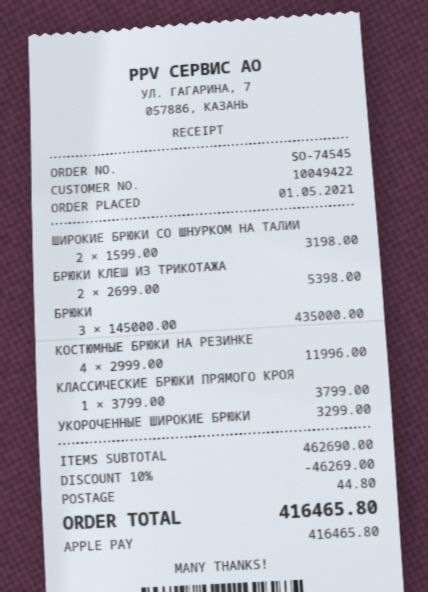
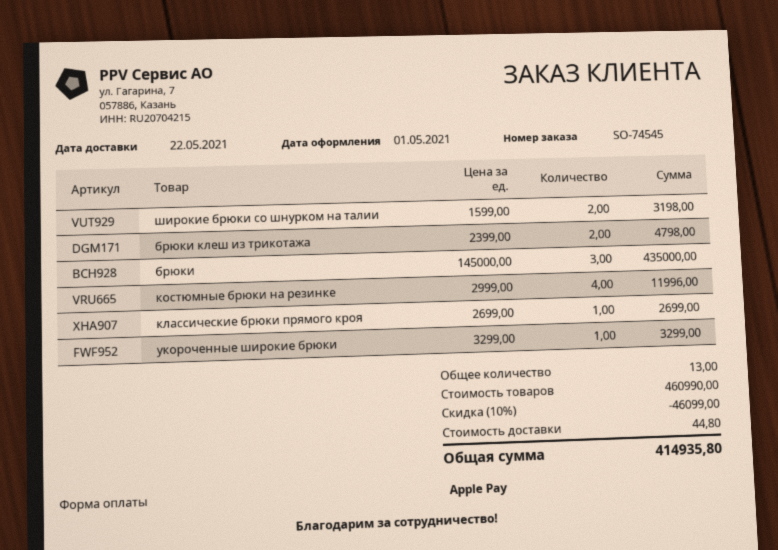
БРЮКИ КЛЕШ ИЗ ТРИКОТАЖА: 2 x 2699.00 = 5398.00 -> 2 x 2399.00 = 4798.00
КЛАССИЧЕСКИЕ БРЮКИ ПРЯМОГО КРОЯ: 1 x 3799.00 = 3799.00 -> 1 x 2699.00 = 2699.00
subtotal: 462690.00 -> 460990.00
discount: 10% = 46269.00 -> 10% = 46099.00
total: 416465.80 -> 414935.80

